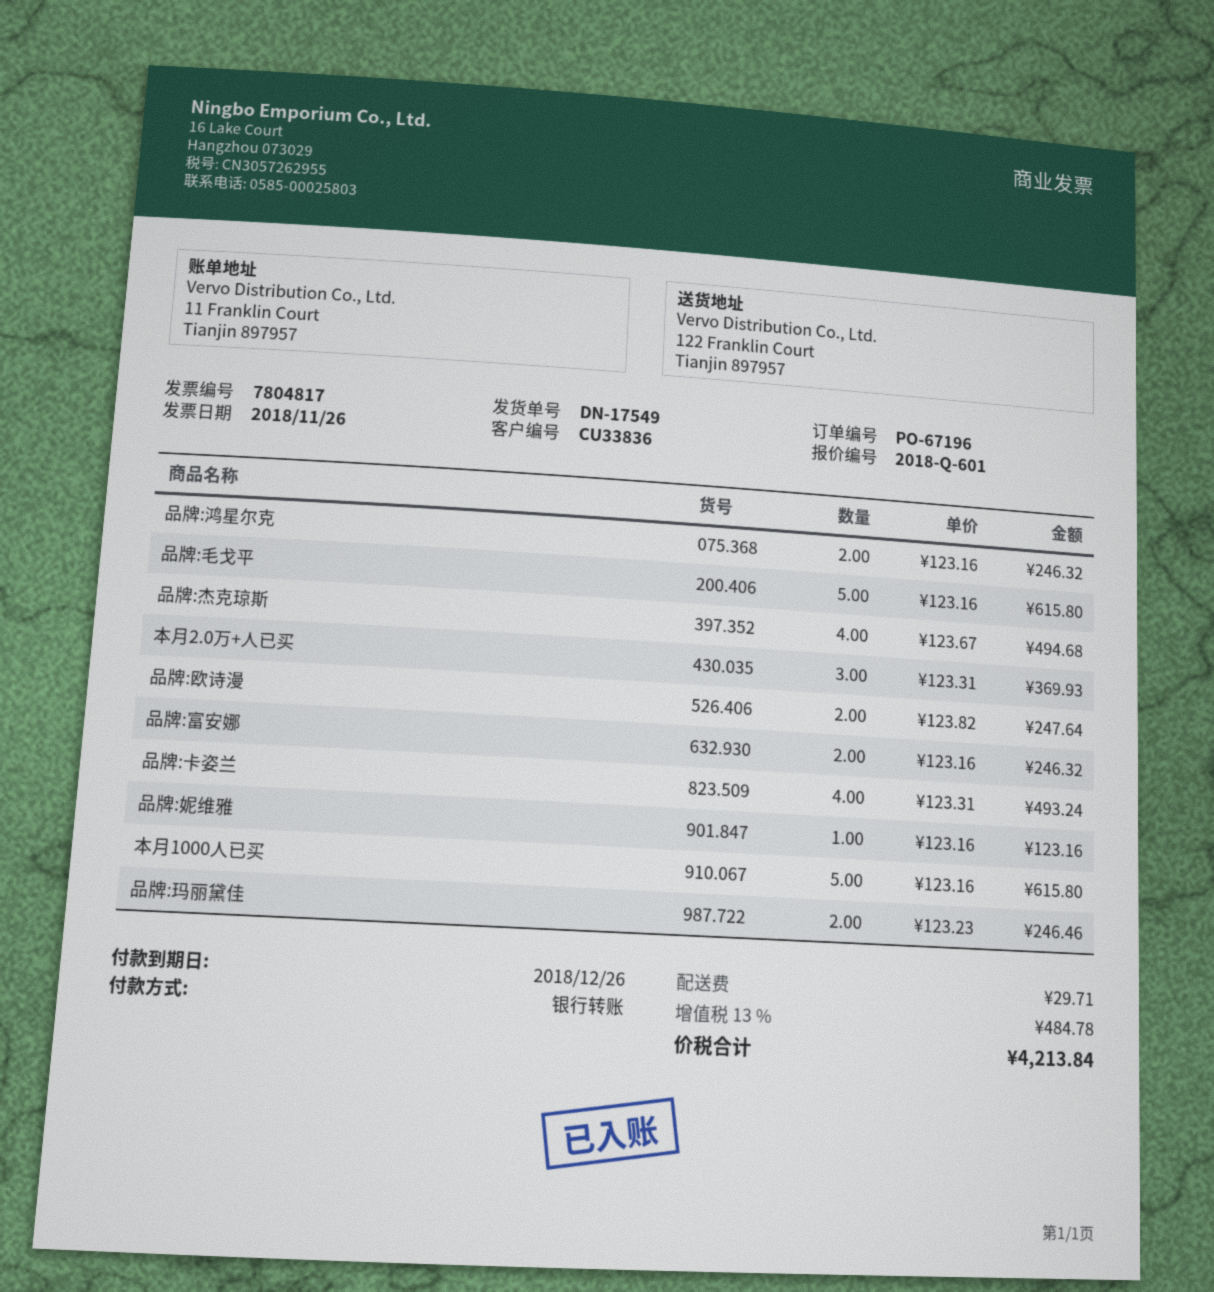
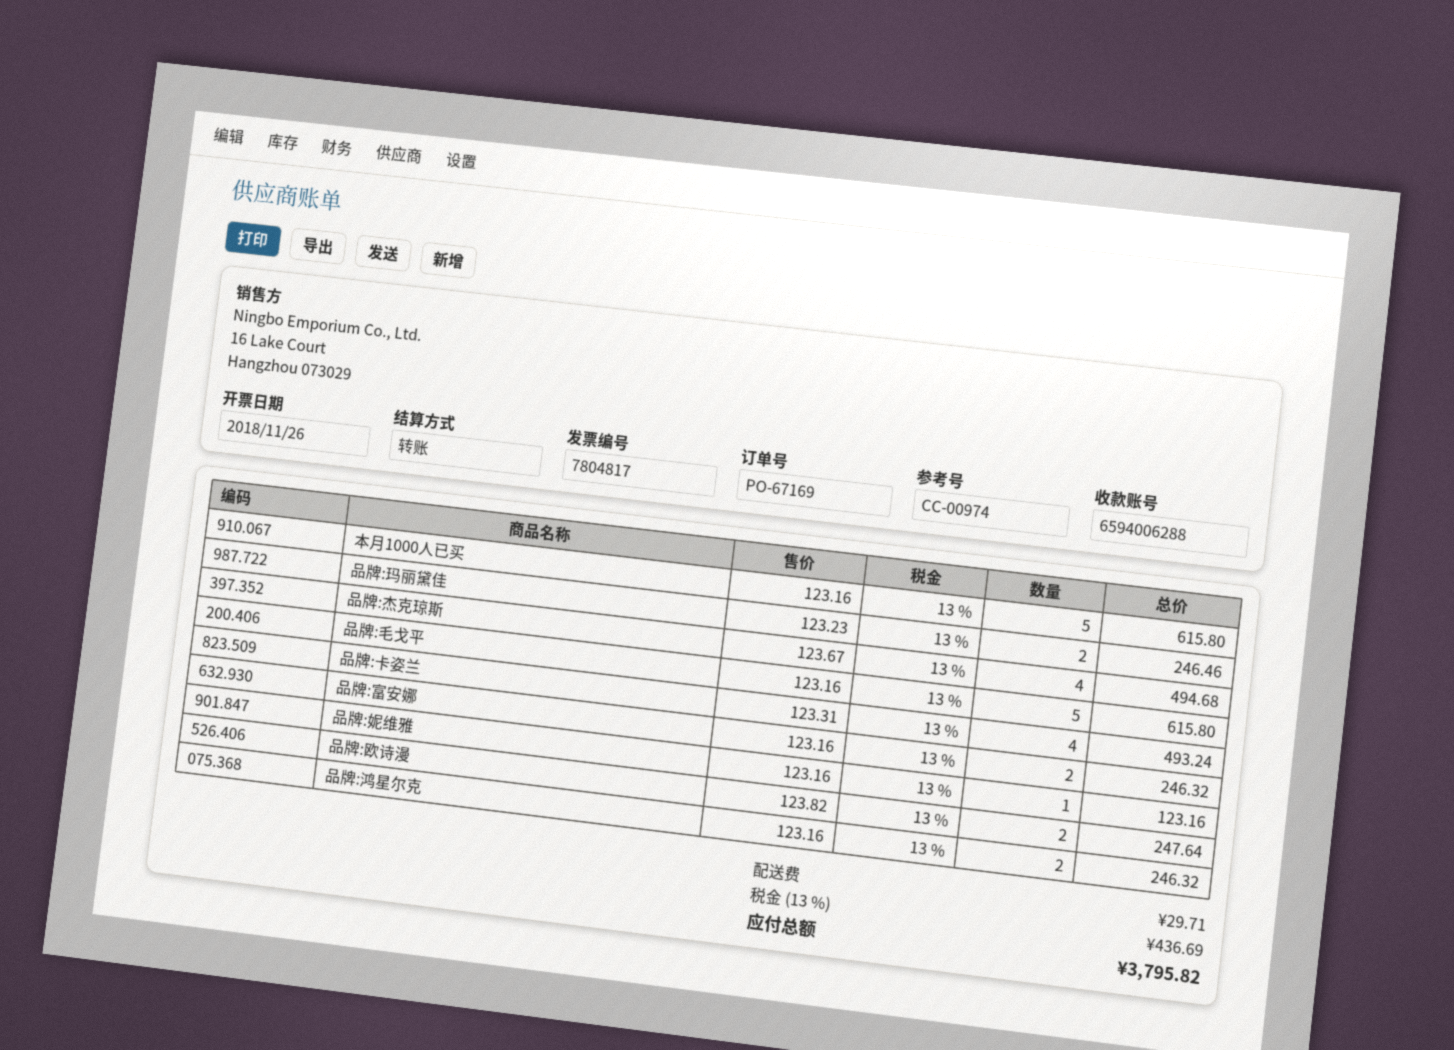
order number: PO-67196 -> PO-67169
本月2.0万+人已买: 3 x 123.31 = 369.93 -> none
tax: 13% = 484.78 -> 13% = 436.69
total: 4213.84 -> 3795.82

